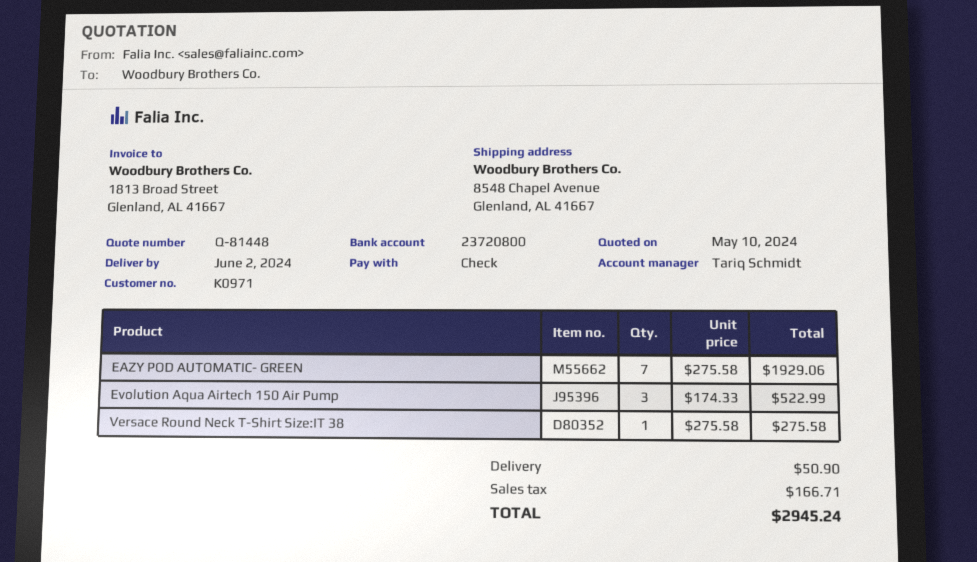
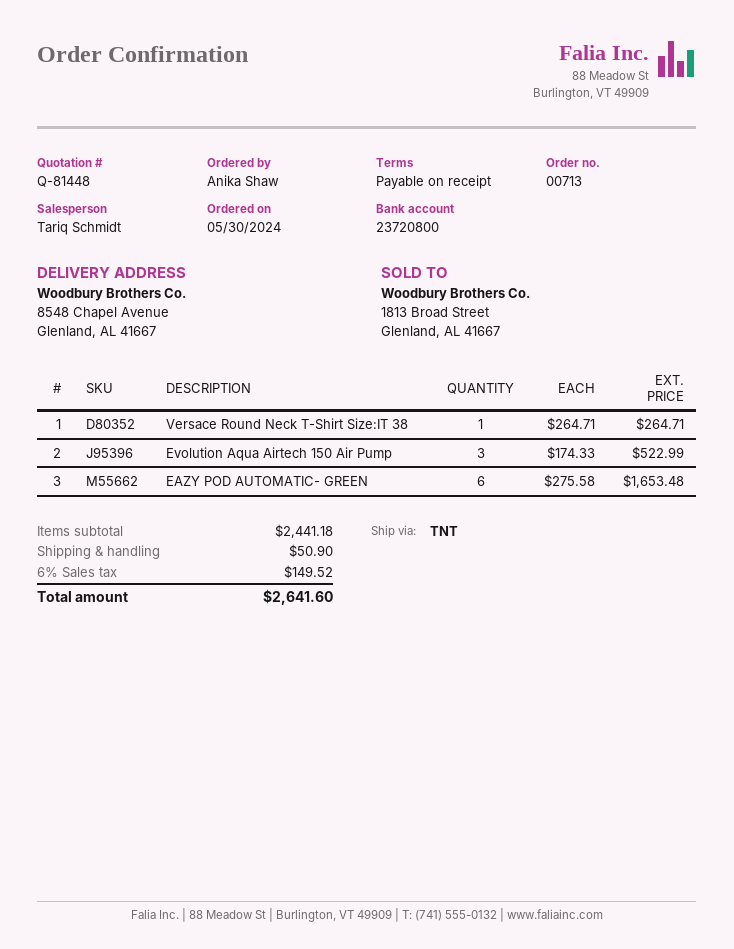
EAZY POD AUTOMATIC- GREEN: 7 x 275.58 = 1929.06 -> 6 x 275.58 = 1653.48
Versace Round Neck T-Shirt Size:IT 38: 1 x 275.58 = 275.58 -> 1 x 264.71 = 264.71
tax: 166.71 -> 149.52
total: 2945.24 -> 2641.60

